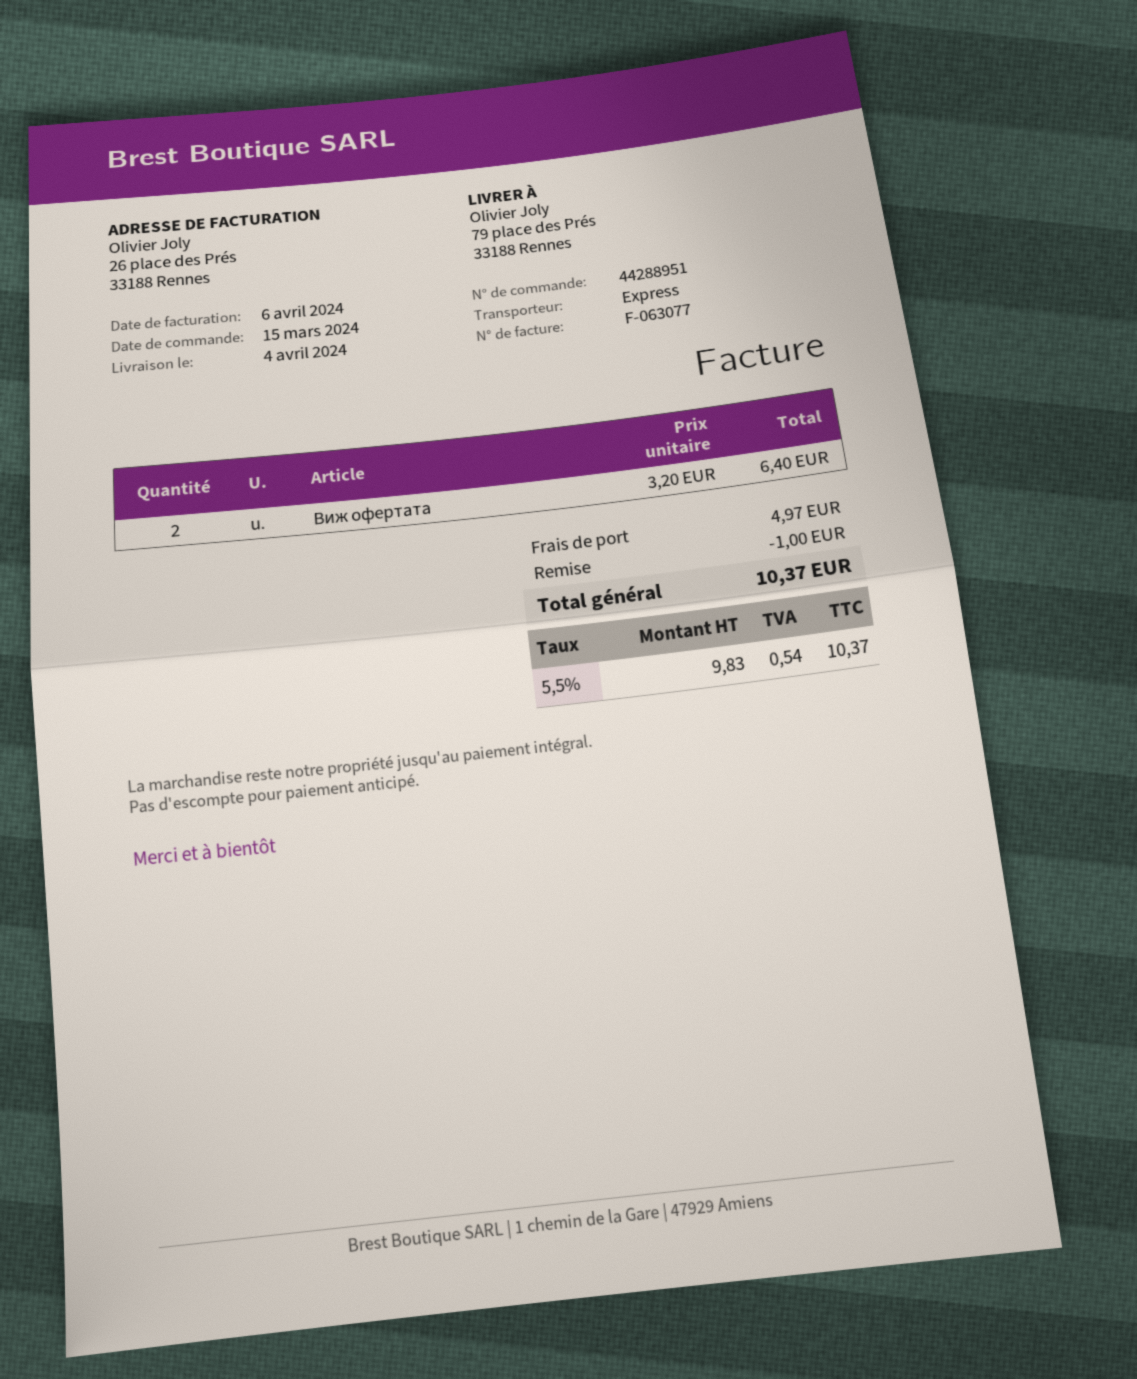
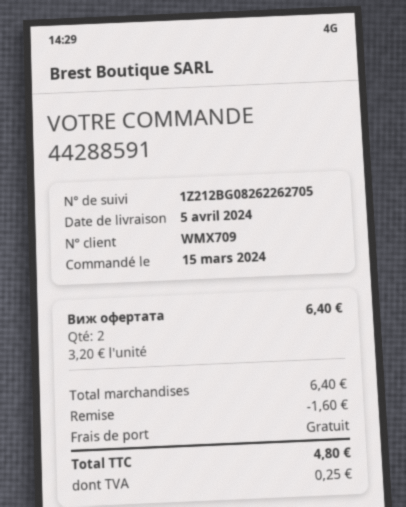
order number: 44288951 -> 44288591
delivery date: 2024-04-04 -> 2024-04-05
discount: 1.00 -> 1.60
shipping: 4.97 -> 0.00
tax: 0.54 -> 0.25
total: 10.37 -> 4.80

